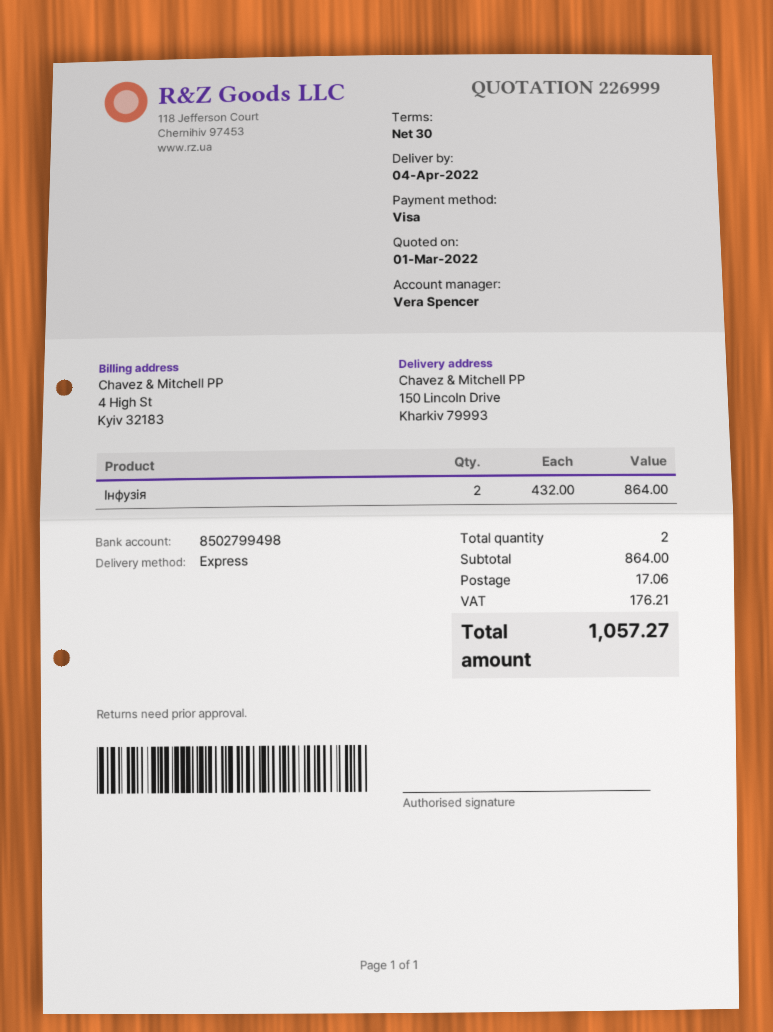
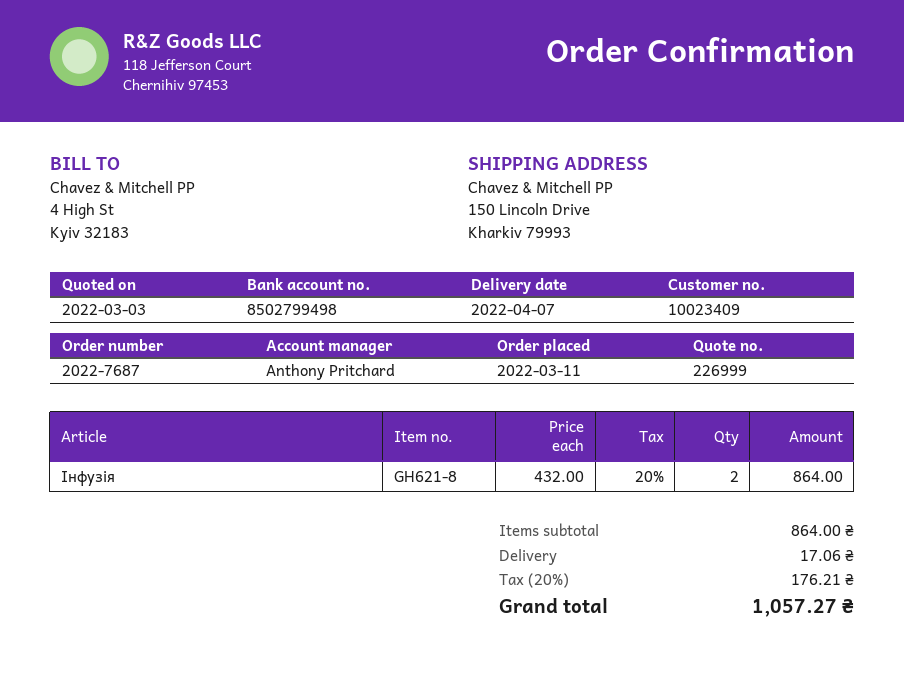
quote date: 2022-03-01 -> 2022-03-03
delivery date: 2022-04-04 -> 2022-04-07
sales rep: Vera Spencer -> Anthony Pritchard

